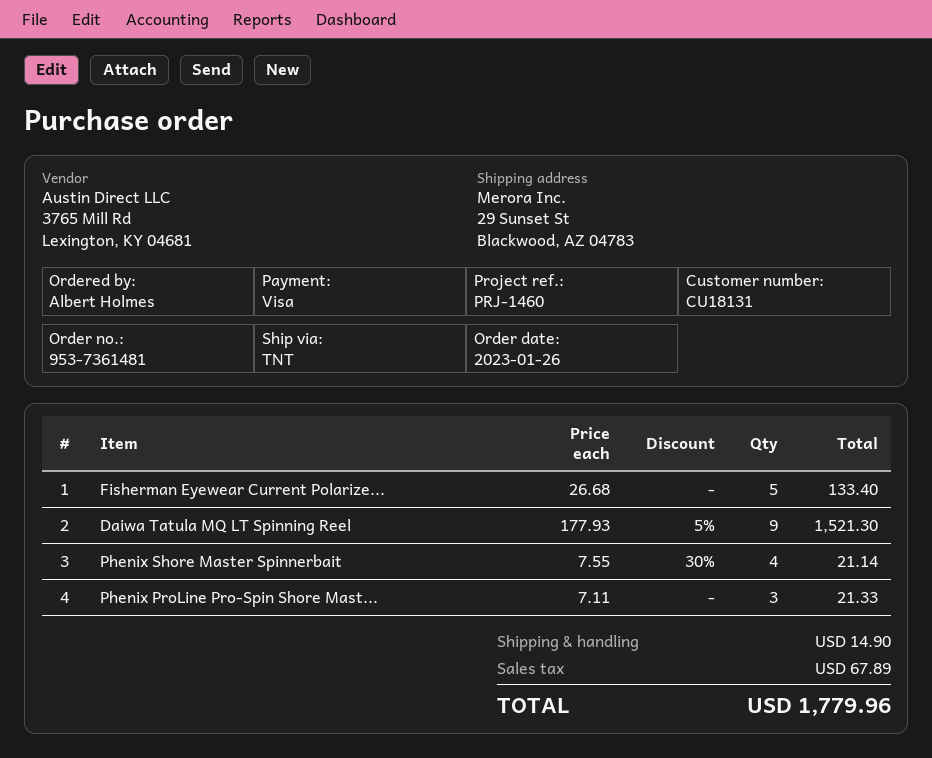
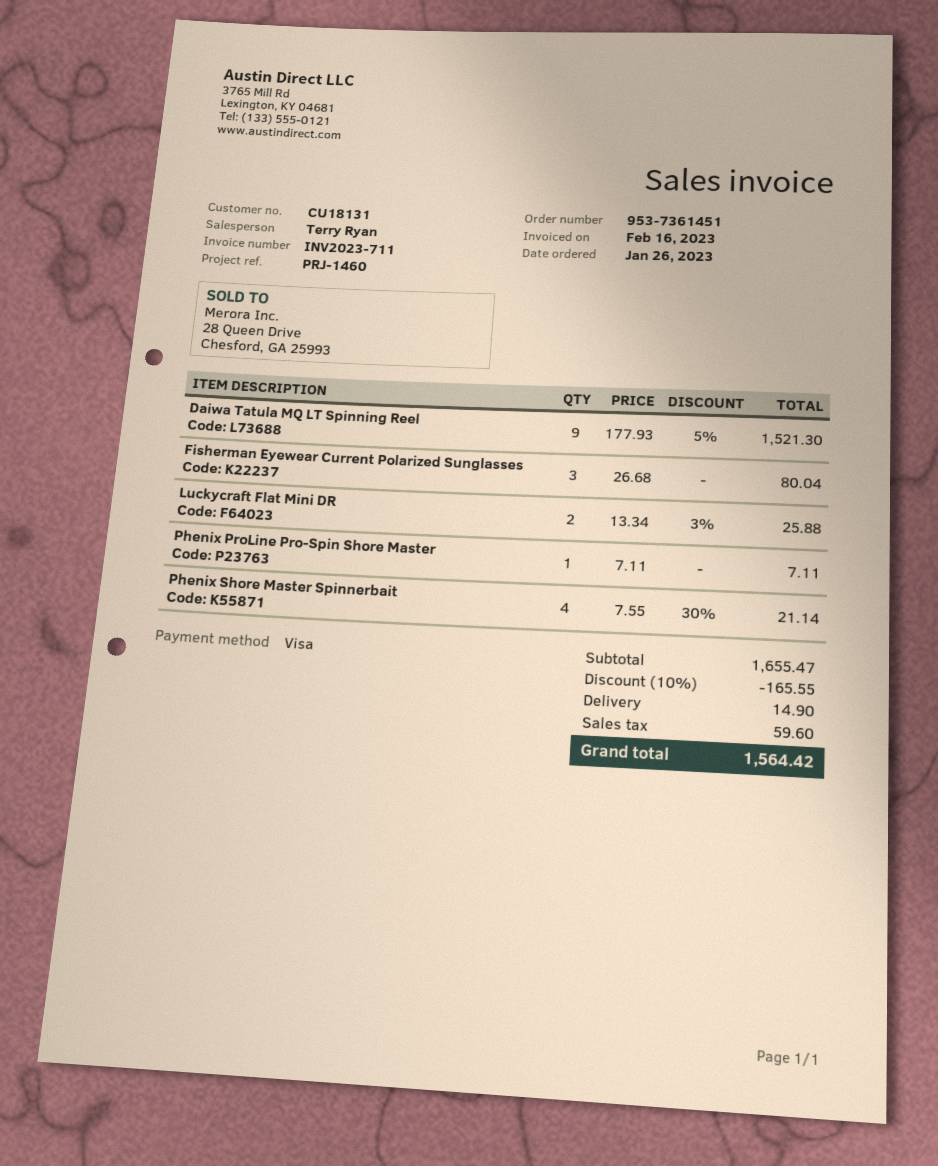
order number: 953-7361481 -> 953-7361451
Fisherman Eyewear Current Polarize...: 5 x 26.68 = 133.40 -> 3 x 26.68 = 80.04
Phenix ProLine Pro-Spin Shore Mast...: 3 x 7.11 = 21.33 -> 1 x 7.11 = 7.11
Luckycraft Flat Mini DR: none -> 2 x 13.34 - 3% = 25.88
discount: none -> 10% = 165.55
tax: 67.89 -> 59.60
total: 1779.96 -> 1564.42

